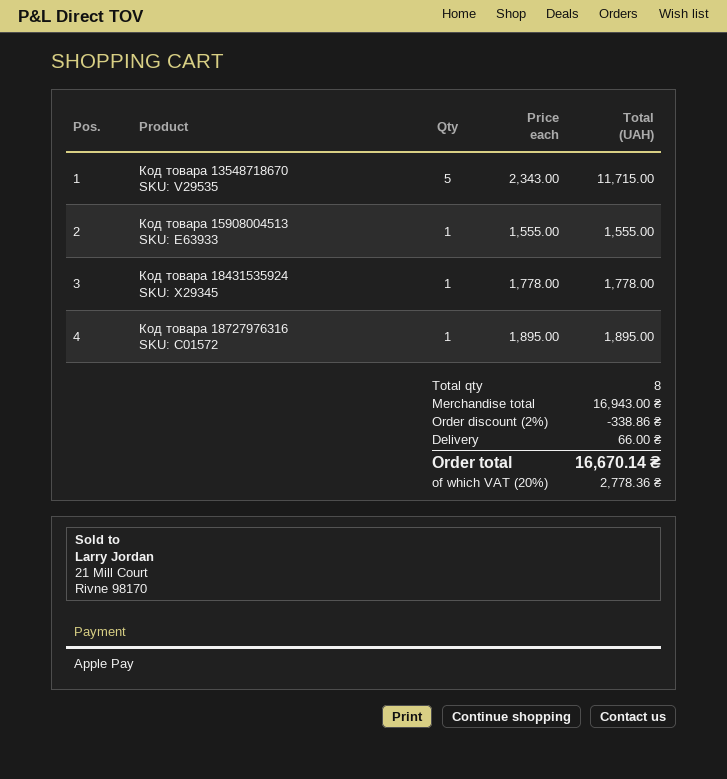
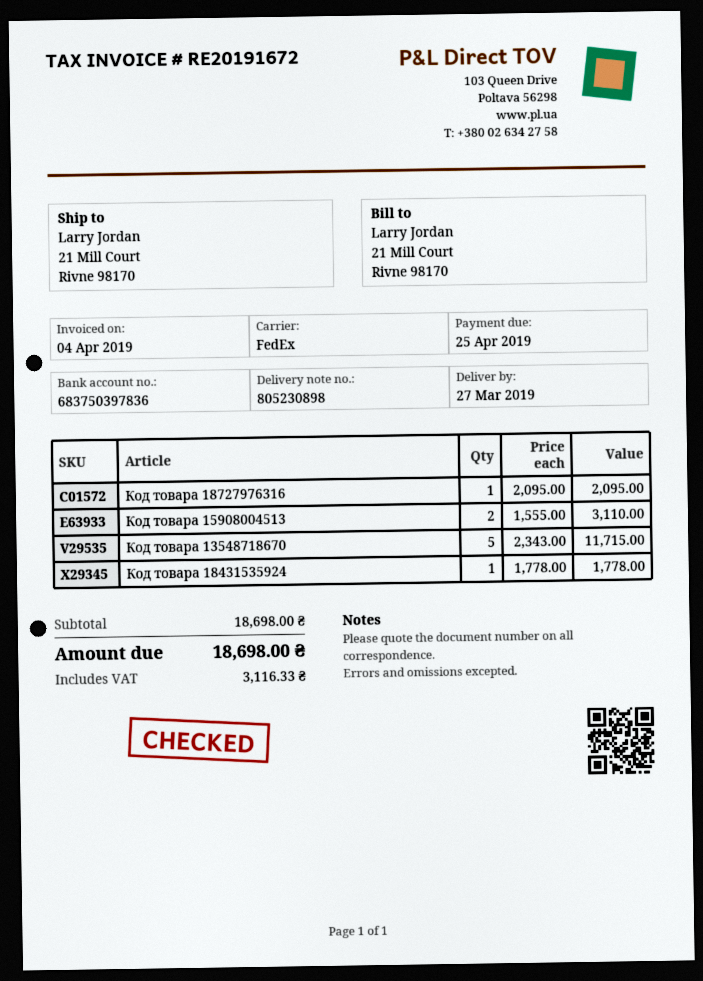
Код товара 15908004513: 1 x 1555.00 = 1555.00 -> 2 x 1555.00 = 3110.00
Код товара 18727976316: 1 x 1895.00 = 1895.00 -> 1 x 2095.00 = 2095.00
subtotal: 16943.00 -> 18698.00
discount: 2% = 338.86 -> none
shipping: 66.00 -> none
tax: 2778.36 -> 3116.33
total: 16670.14 -> 18698.00

